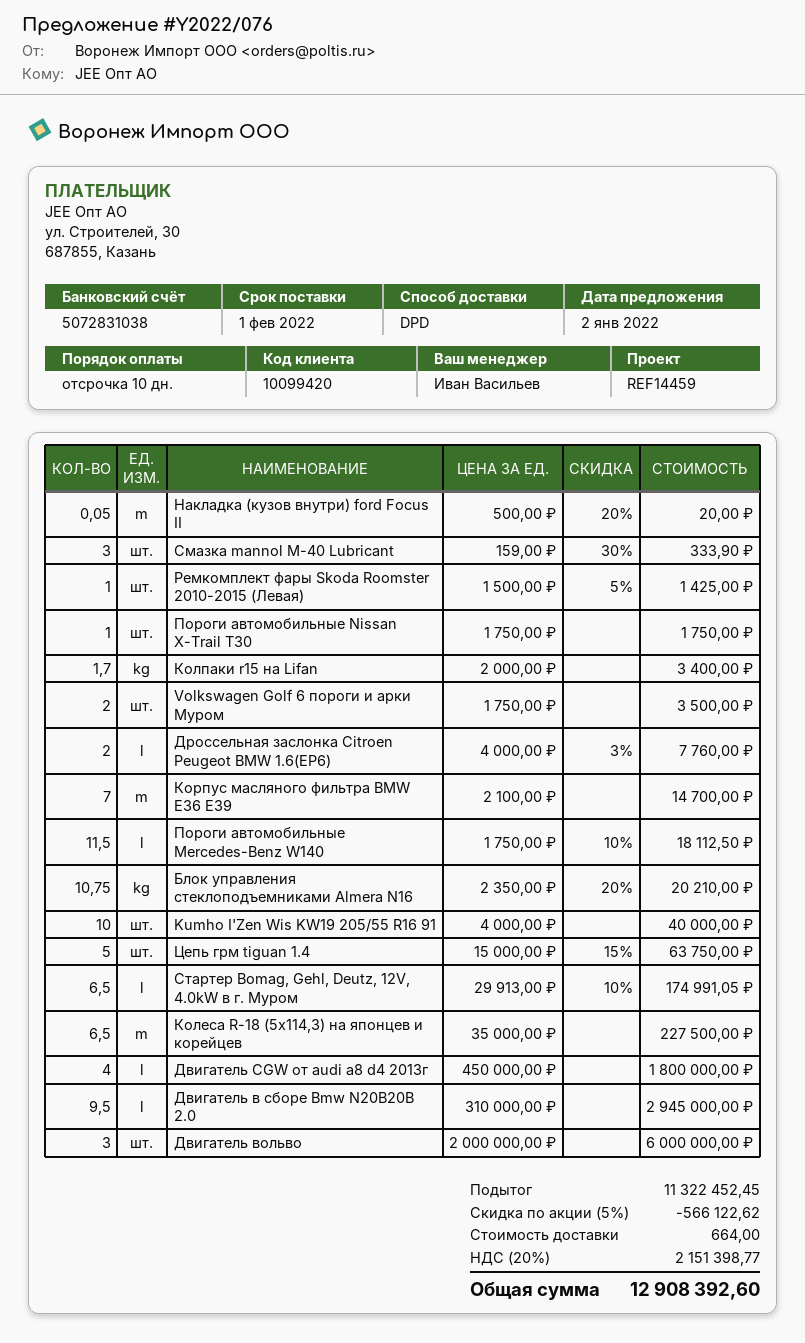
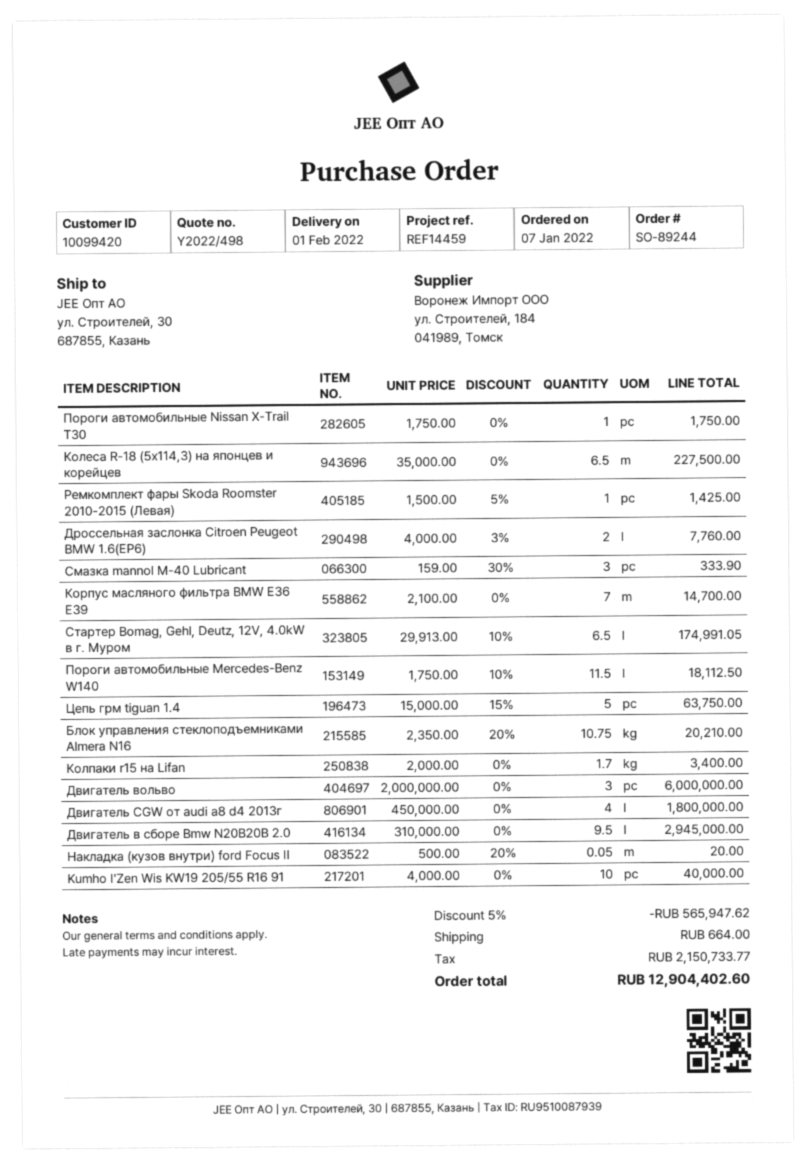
quote number: Y2022/076 -> Y2022/498
Volkswagen Golf 6 пороги и арки Муром: 2 x 1750.00 = 3500.00 -> none
discount: 5% = 566122.62 -> 5% = 565947.62
tax: 2151398.77 -> 2150733.77
total: 12908392.60 -> 12904402.60

